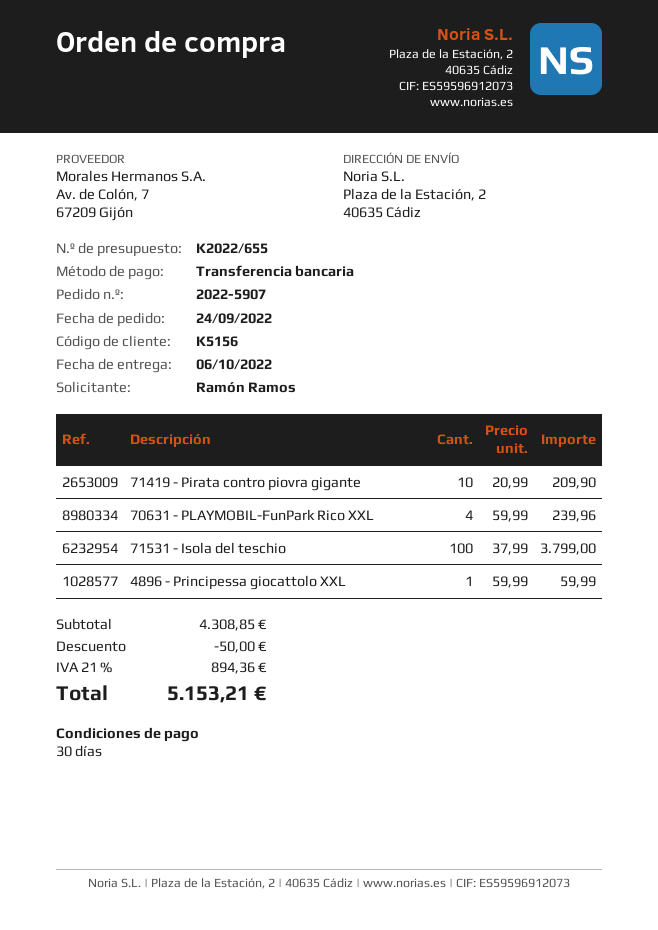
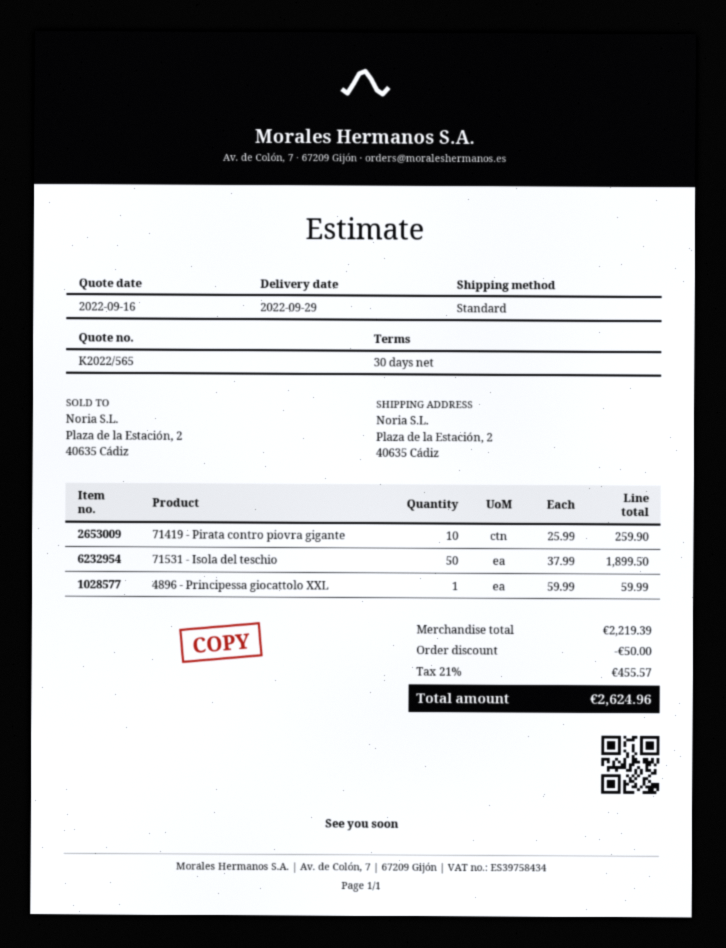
quote number: K2022/655 -> K2022/565
delivery date: 2022-10-06 -> 2022-09-29
71419 - Pirata contro piovra gigante: 10 x 20.99 = 209.90 -> 10 x 25.99 = 259.90
70631 - PLAYMOBIL-FunPark Rico XXL: 4 x 59.99 = 239.96 -> none
71531 - Isola del teschio: 100 x 37.99 = 3799.00 -> 50 x 37.99 = 1899.50
subtotal: 4308.85 -> 2219.39
tax: 21% = 894.36 -> 21% = 455.57
total: 5153.21 -> 2624.96

